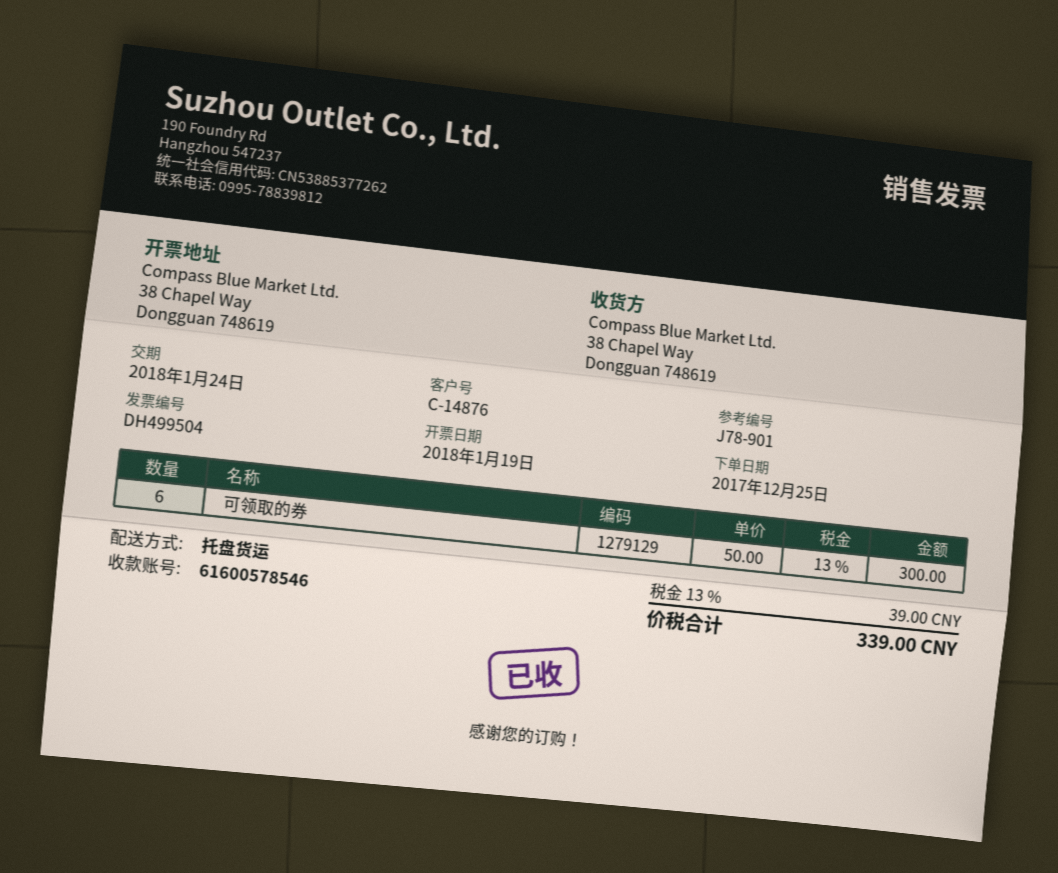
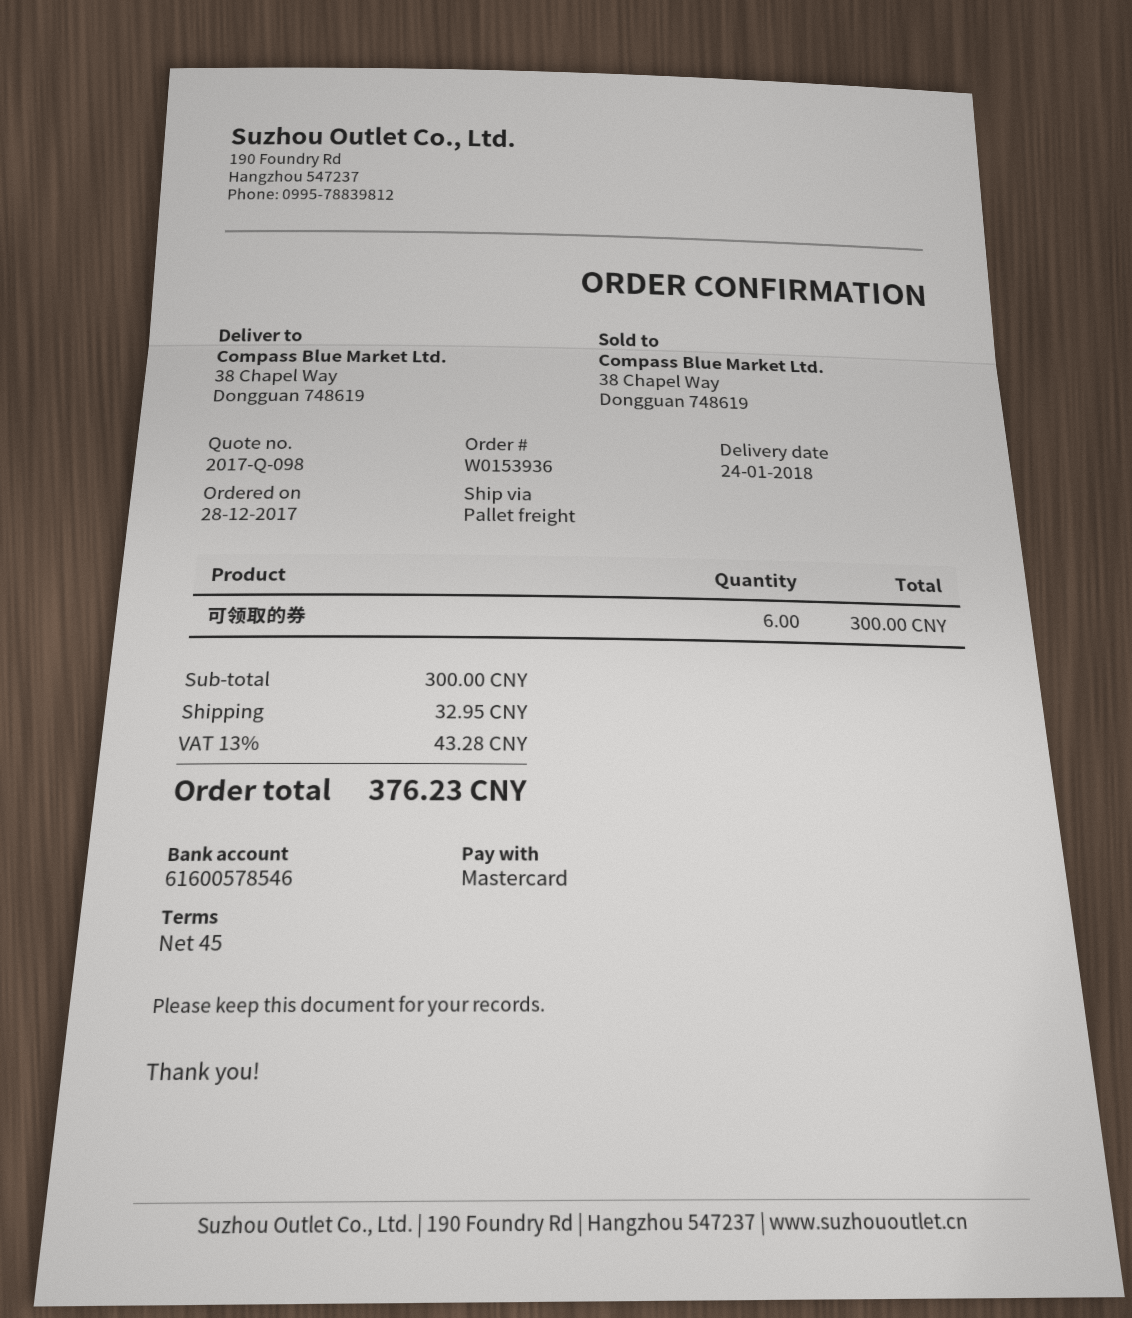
order date: 2017-12-25 -> 2017-12-28
shipping: none -> 32.95
tax: 13% = 39.00 -> 13% = 43.28
total: 339.00 -> 376.23

